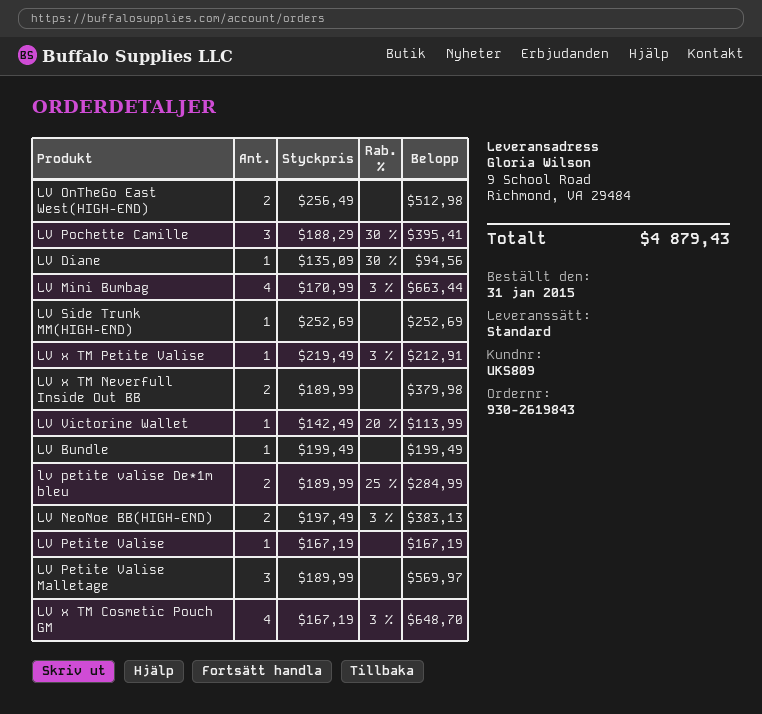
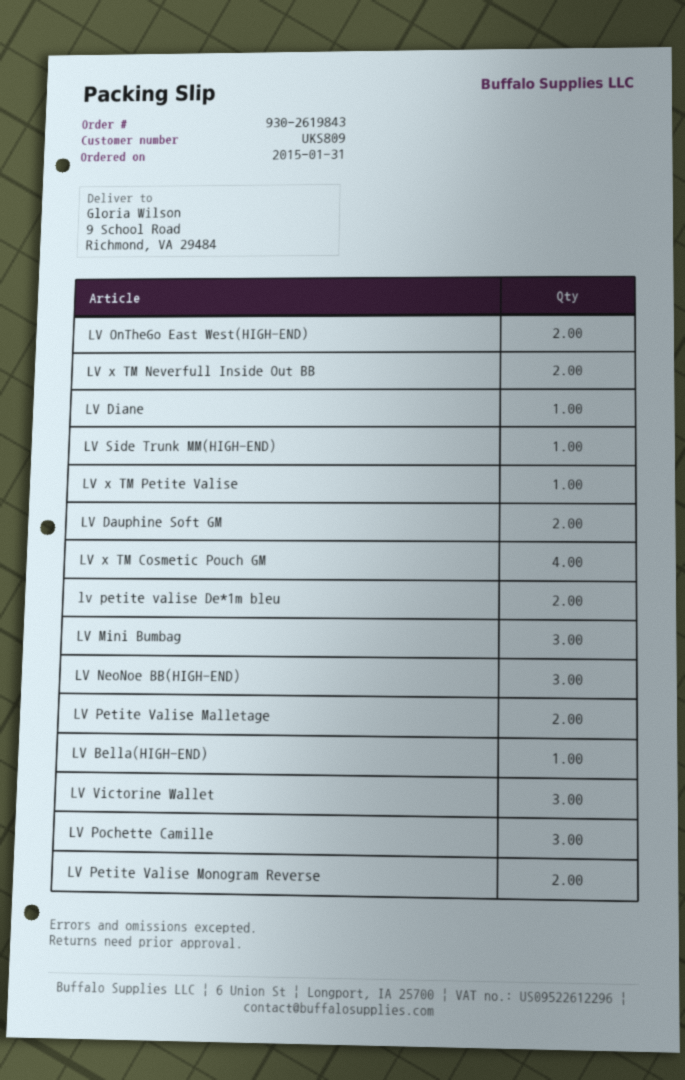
LV Mini Bumbag: 4 -> 3
LV Victorine Wallet: 1 -> 3
LV Bundle: 1 -> none
LV NeoNoe BB(HIGH-END): 2 -> 3
LV Petite Valise: 1 -> none
LV Petite Valise Malletage: 3 -> 2
LV Dauphine Soft GM: none -> 2
LV Bella(HIGH-END): none -> 1
LV Petite Valise Monogram Reverse: none -> 2

